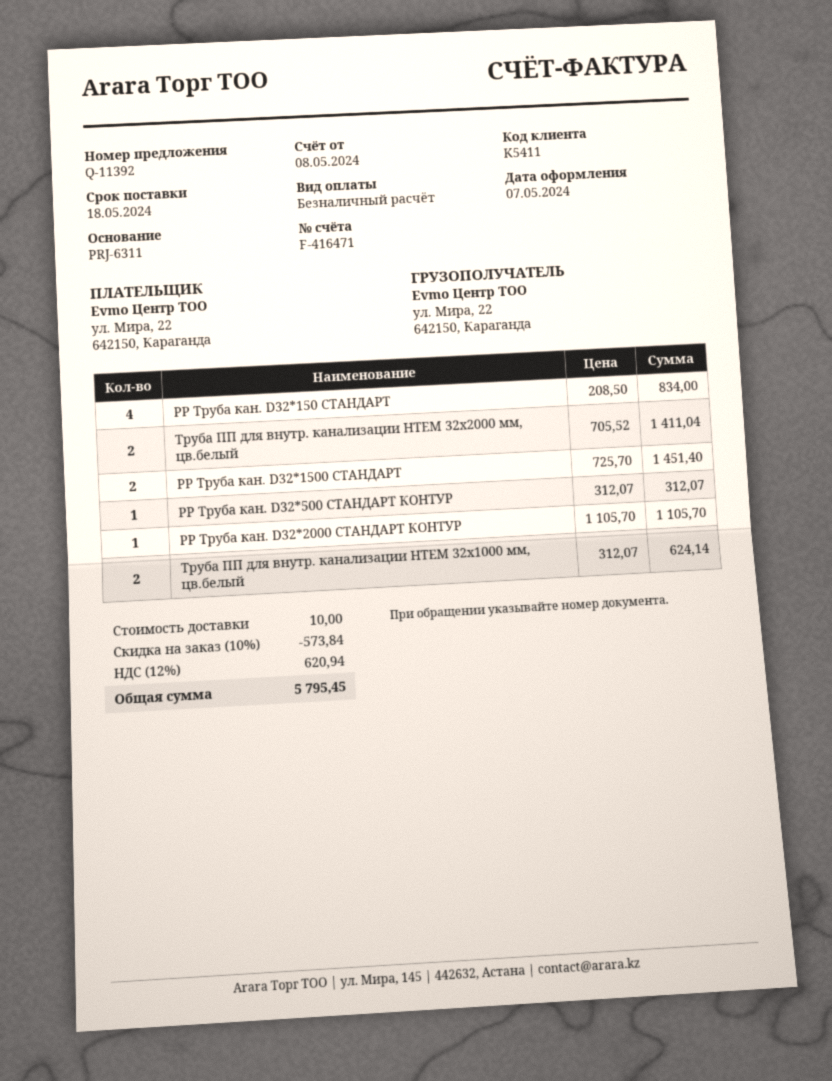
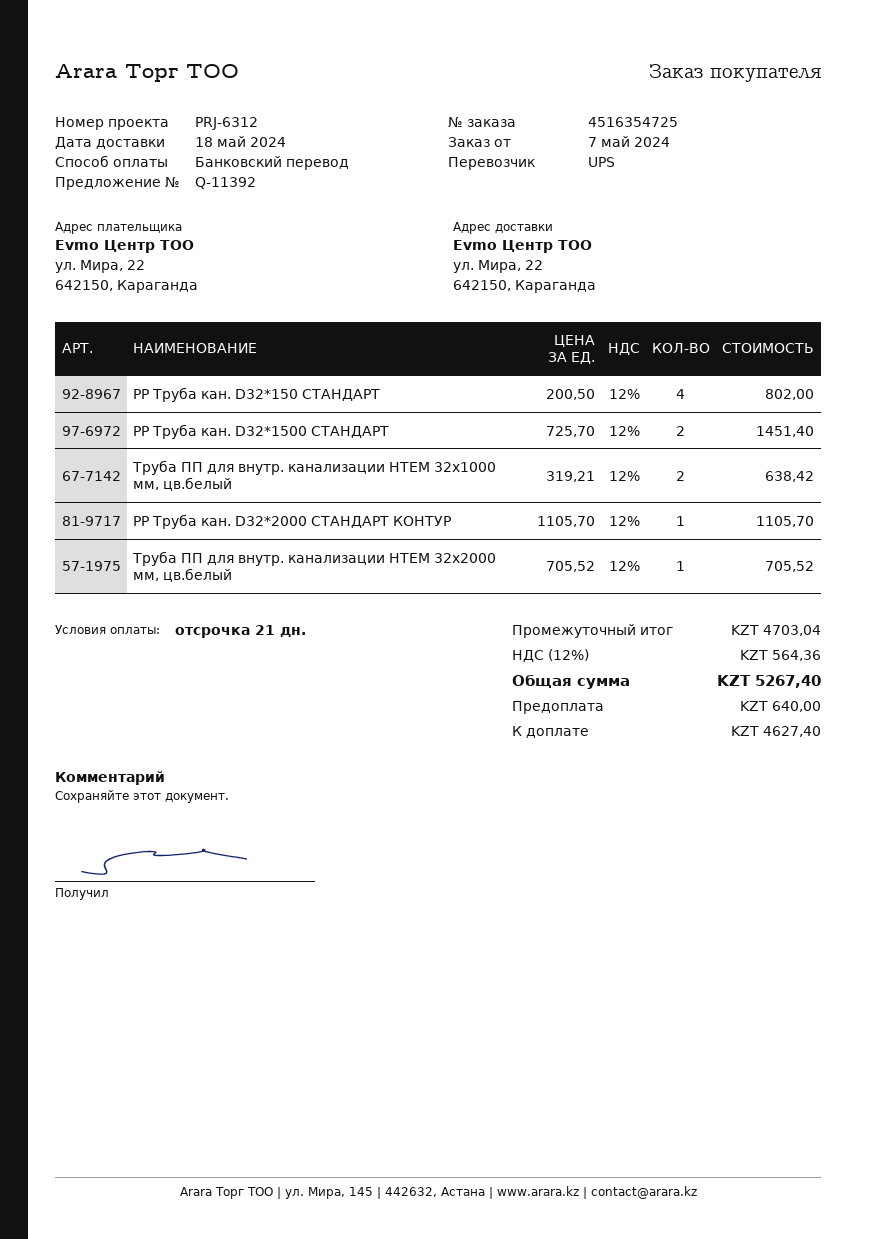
reference: PRJ-6311 -> PRJ-6312
PP Труба кан. D32*150 СТАНДАРТ: 4 x 208.50 = 834.00 -> 4 x 200.50 = 802.00
Труба ПП для внутр. канализации HTEM 32х2000 мм, цв.белый: 2 x 705.52 = 1411.04 -> 1 x 705.52 = 705.52
PP Труба кан. D32*500 СТАНДАРТ КОНТУР: 1 x 312.07 = 312.07 -> none
Труба ПП для внутр. канализации HTEM 32х1000 мм, цв.белый: 2 x 312.07 = 624.14 -> 2 x 319.21 = 638.42
discount: 10% = 573.84 -> none
shipping: 10.00 -> none
tax: 12% = 620.94 -> 12% = 564.36
total: 5795.45 -> 5267.40

